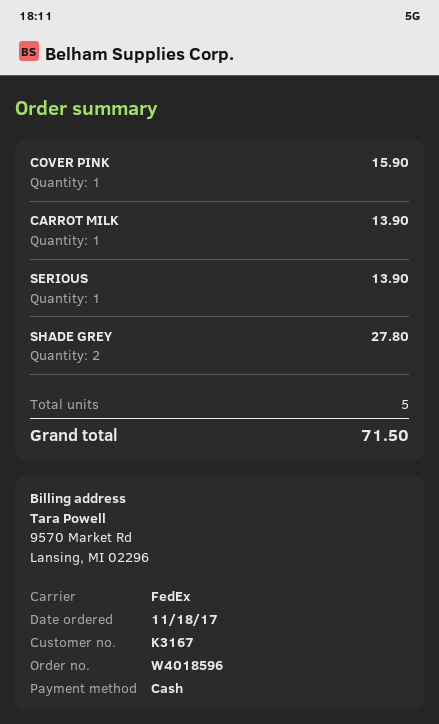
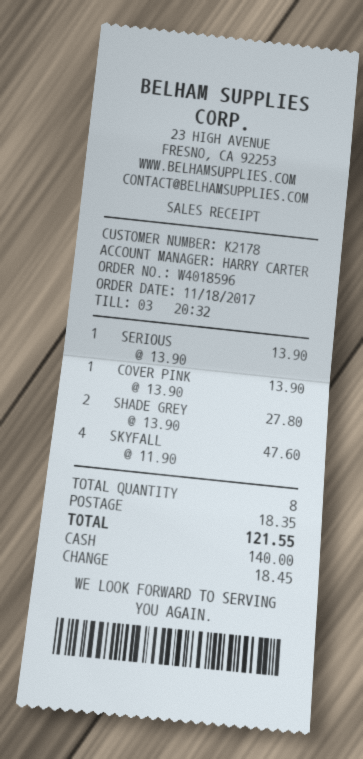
customer number: K3167 -> K2178
COVER PINK: 1 for 15.90 -> 1 for 13.90
CARROT MILK: 1 for 13.90 -> none
SKYFALL: none -> 4 for 47.60
total quantity: 5 -> 8
shipping: none -> 18.35
total: 71.50 -> 121.55

